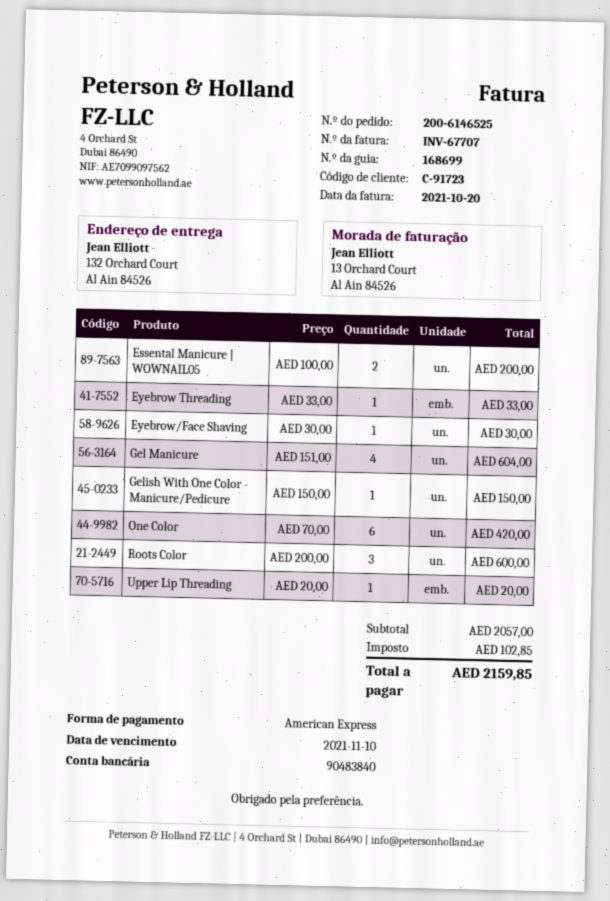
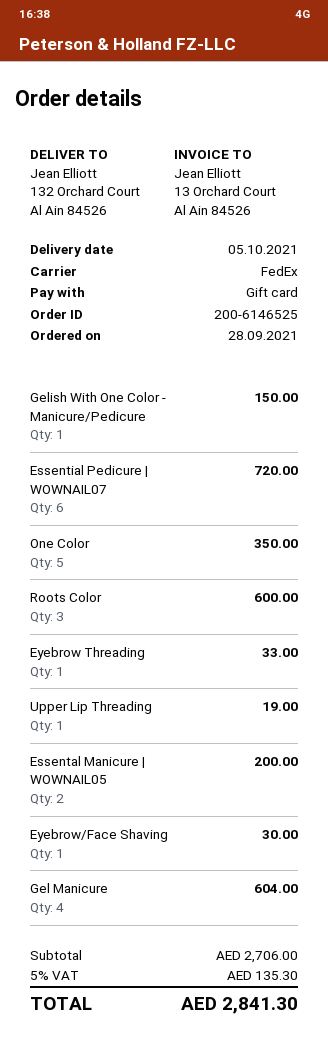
payment method: American Express -> gift card
One Color: 6 for 420.00 -> 5 for 350.00
Upper Lip Threading: 1 for 20.00 -> 1 for 19.00
Essential Pedicure | WOWNAIL07: none -> 6 for 720.00
subtotal: 2057.00 -> 2706.00
tax: 102.85 -> 135.30
total: 2159.85 -> 2841.30

